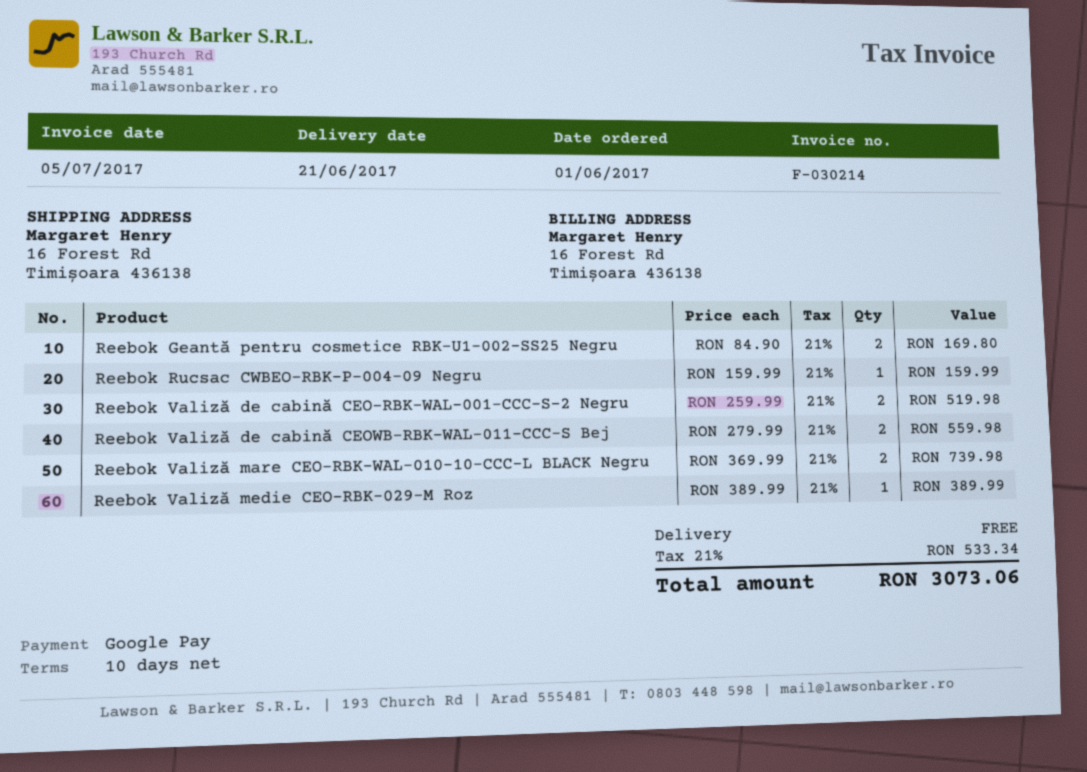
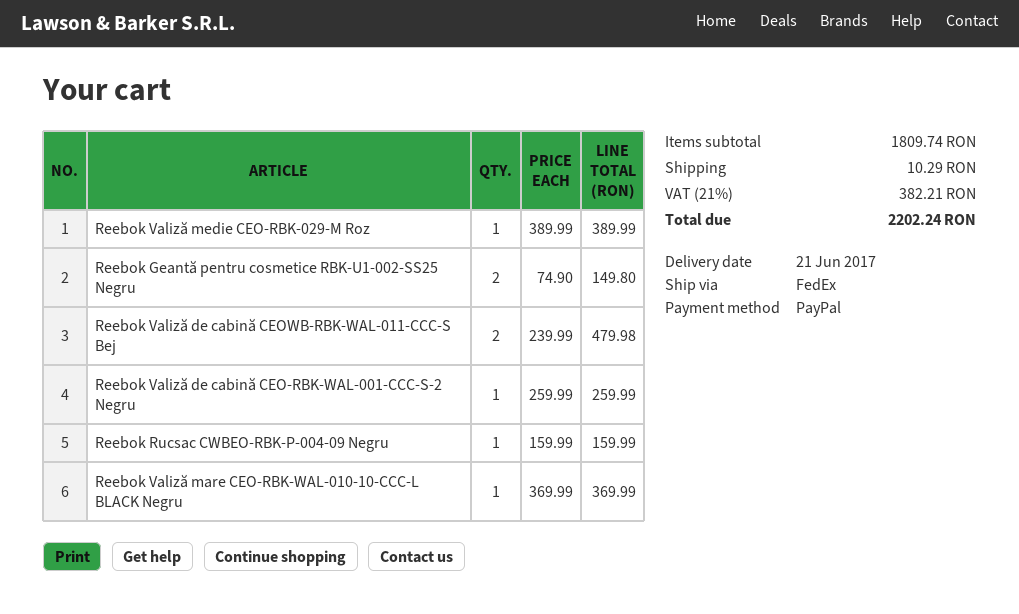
payment method: Google Pay -> PayPal
Reebok Geantă pentru cosmetice RBK-U1-002-SS25 Negru: 2 x 84.90 = 169.80 -> 2 x 74.90 = 149.80
Reebok Valiză de cabină CEO-RBK-WAL-001-CCC-S-2 Negru: 2 x 259.99 = 519.98 -> 1 x 259.99 = 259.99
Reebok Valiză de cabină CEOWB-RBK-WAL-011-CCC-S Bej: 2 x 279.99 = 559.98 -> 2 x 239.99 = 479.98
Reebok Valiză mare CEO-RBK-WAL-010-10-CCC-L BLACK Negru: 2 x 369.99 = 739.98 -> 1 x 369.99 = 369.99
shipping: 0.00 -> 10.29
tax: 21% = 533.34 -> 21% = 382.21
total: 3073.06 -> 2202.24

